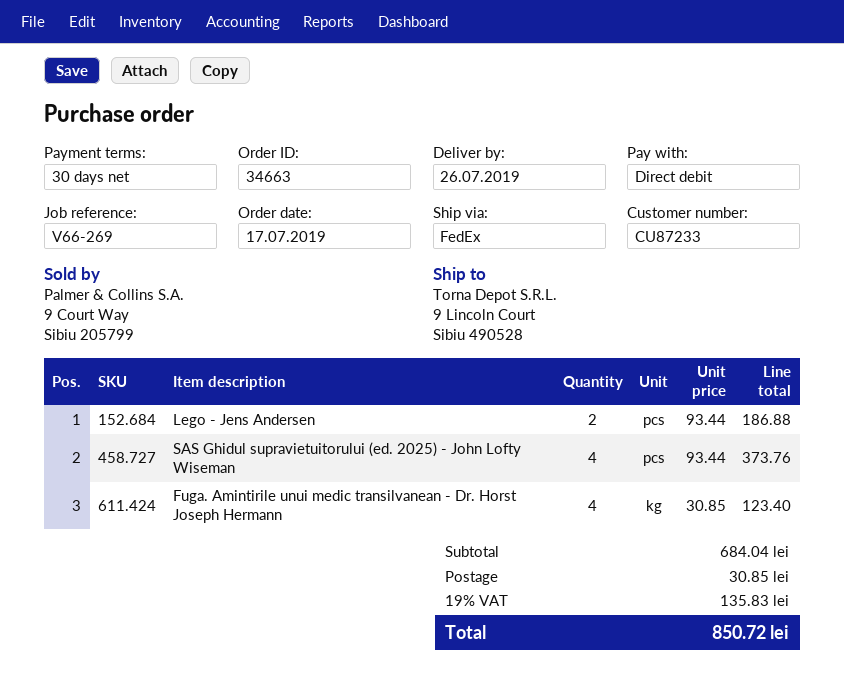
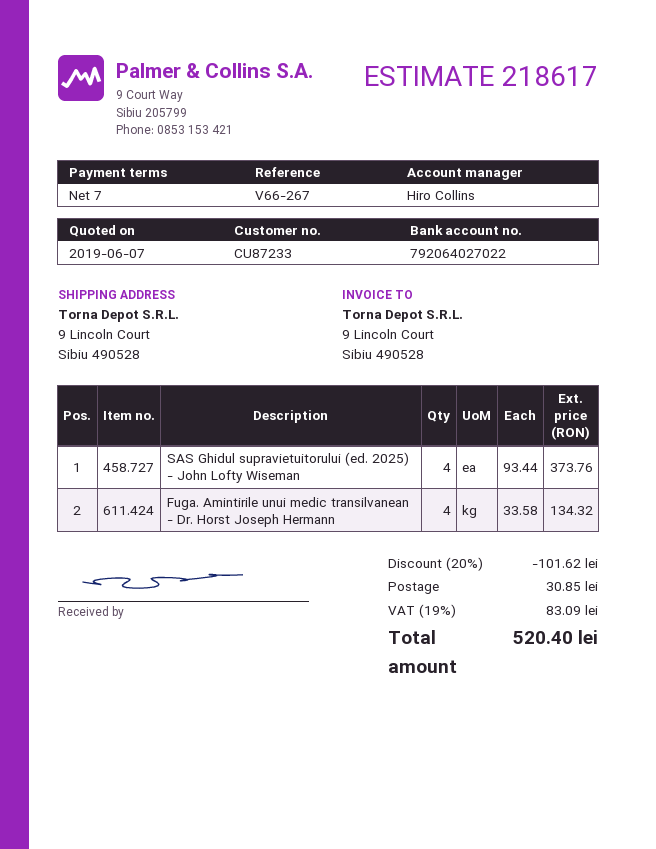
payment terms: 30 days -> 7 days
reference: V66-269 -> V66-267
Lego - Jens Andersen: 2 x 93.44 = 186.88 -> none
Fuga. Amintirile unui medic transilvanean - Dr. Horst Joseph Hermann: 4 x 30.85 = 123.40 -> 4 x 33.58 = 134.32
discount: none -> 20% = 101.62
tax: 19% = 135.83 -> 19% = 83.09
total: 850.72 -> 520.40

